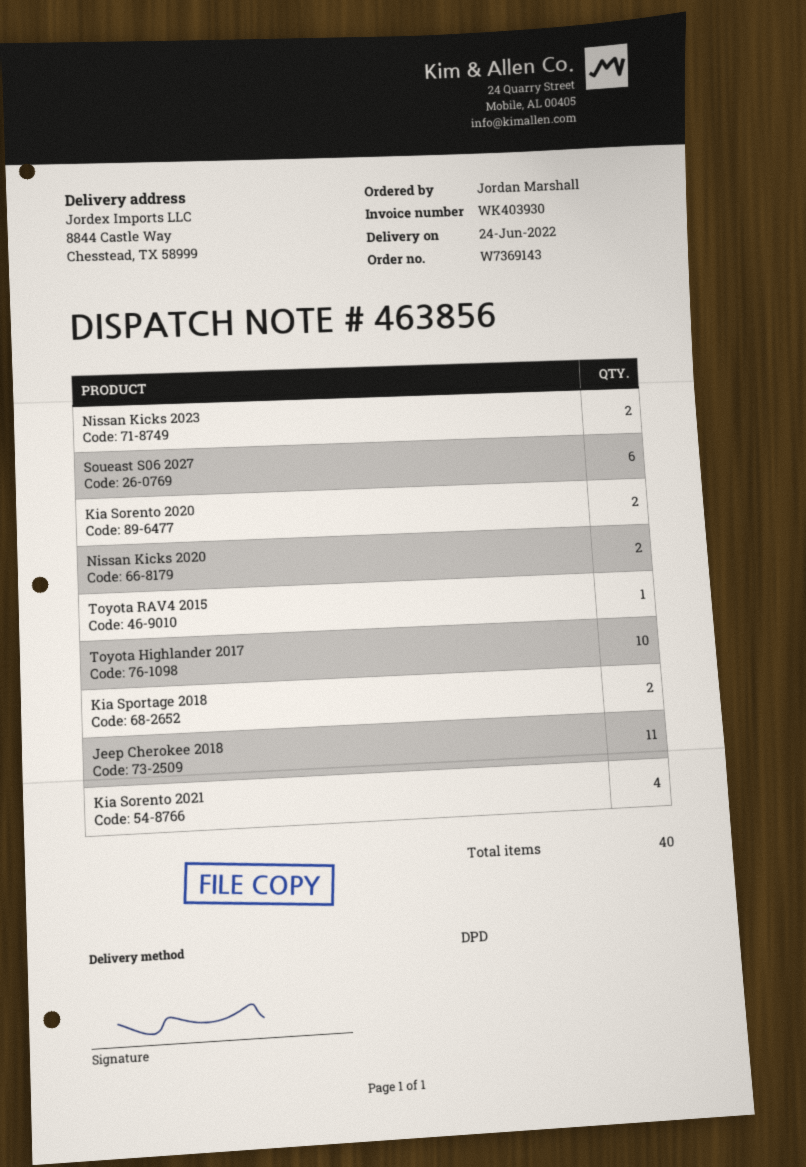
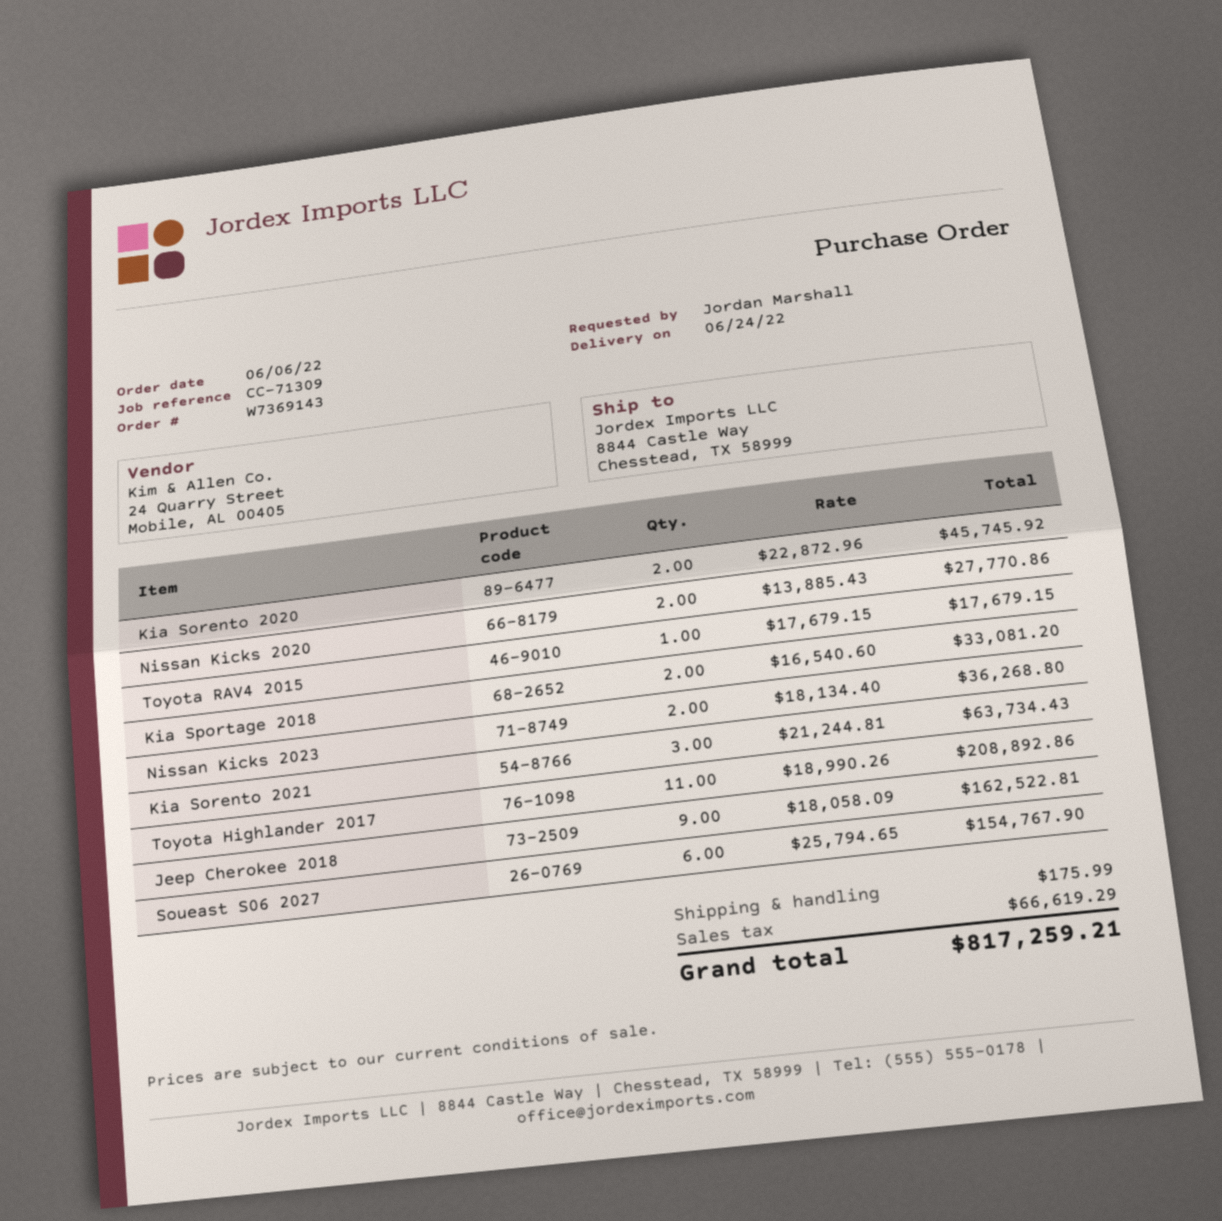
Toyota Highlander 2017: 10 -> 11
Jeep Cherokee 2018: 11 -> 9
Kia Sorento 2021: 4 -> 3

